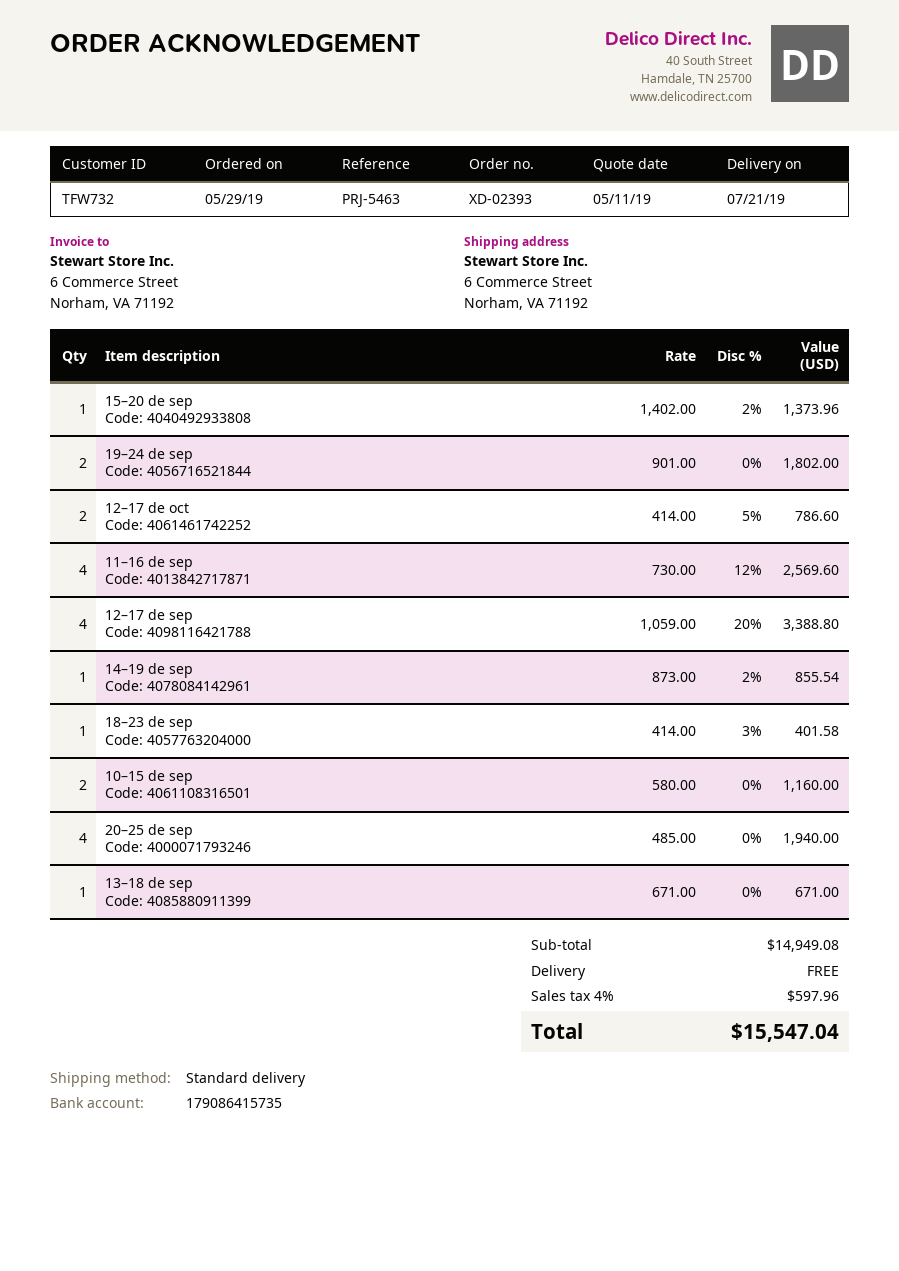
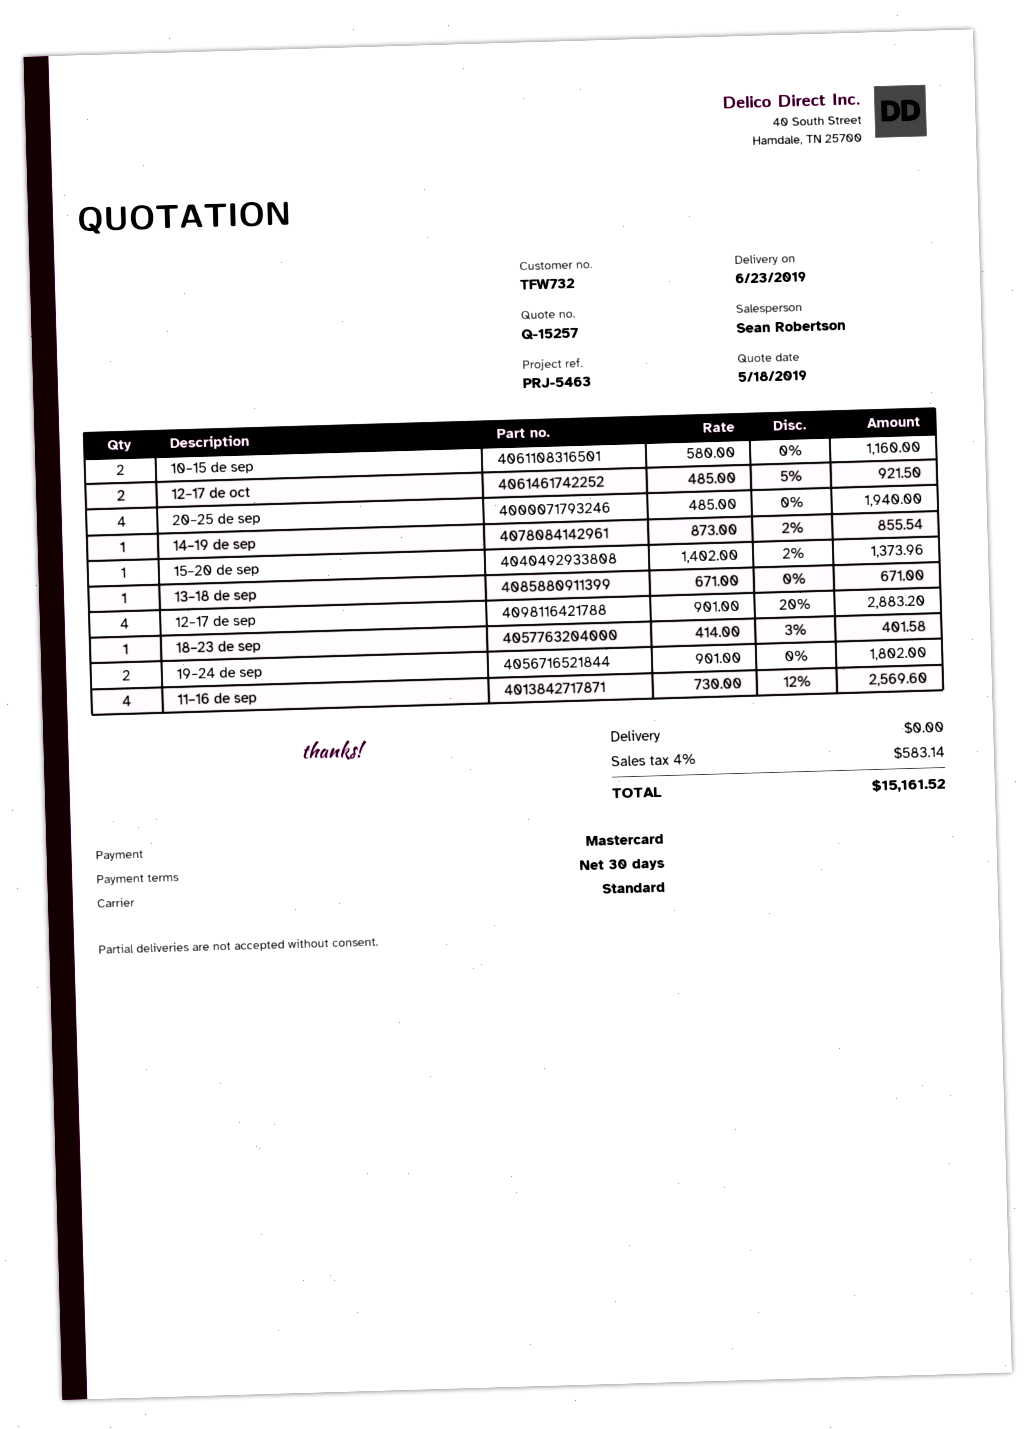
quote date: 2019-05-11 -> 2019-05-18
delivery date: 2019-07-21 -> 2019-06-23
12–17 de oct: 2 x 414.00 - 5% = 786.60 -> 2 x 485.00 - 5% = 921.50
12–17 de sep: 4 x 1059.00 - 20% = 3388.80 -> 4 x 901.00 - 20% = 2883.20
tax: 4% = 597.96 -> 4% = 583.14
total: 15547.04 -> 15161.52

